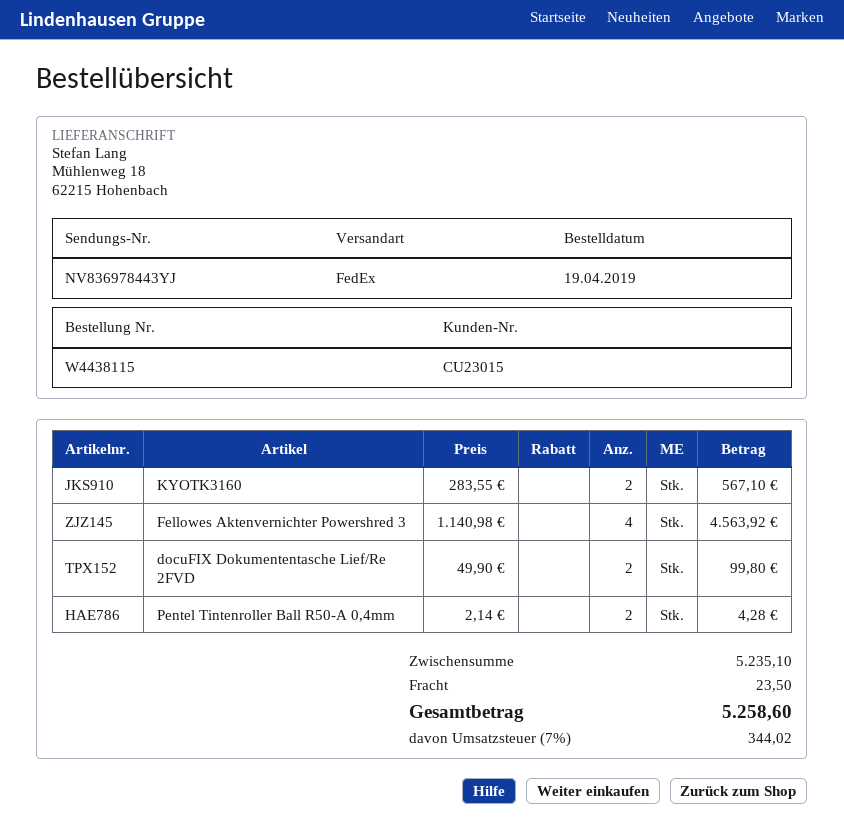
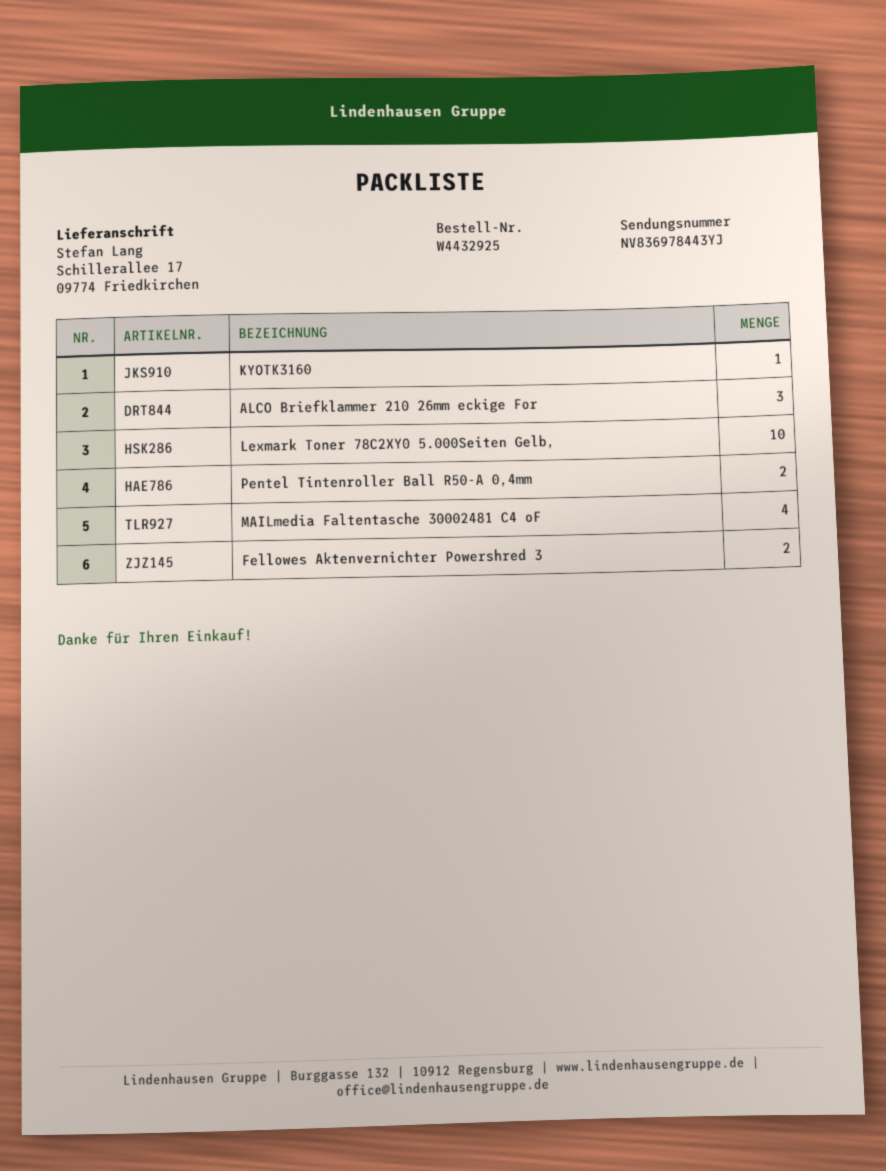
order number: W4438115 -> W4432925
ship to: Mühlenweg 18, 62215 Hohenbach -> Schillerallee 17, 09774 Friedkirchen
KYOTK3160: 2 -> 1
Fellowes Aktenvernichter Powershred 3: 4 -> 2
docuFIX Dokumententasche Lief/Re 2FVD: 2 -> none
ALCO Briefklammer 210 26mm eckige For: none -> 3
Lexmark Toner 78C2XY0 5.000Seiten Gelb,: none -> 10
MAILmedia Faltentasche 30002481 C4 oF: none -> 4

